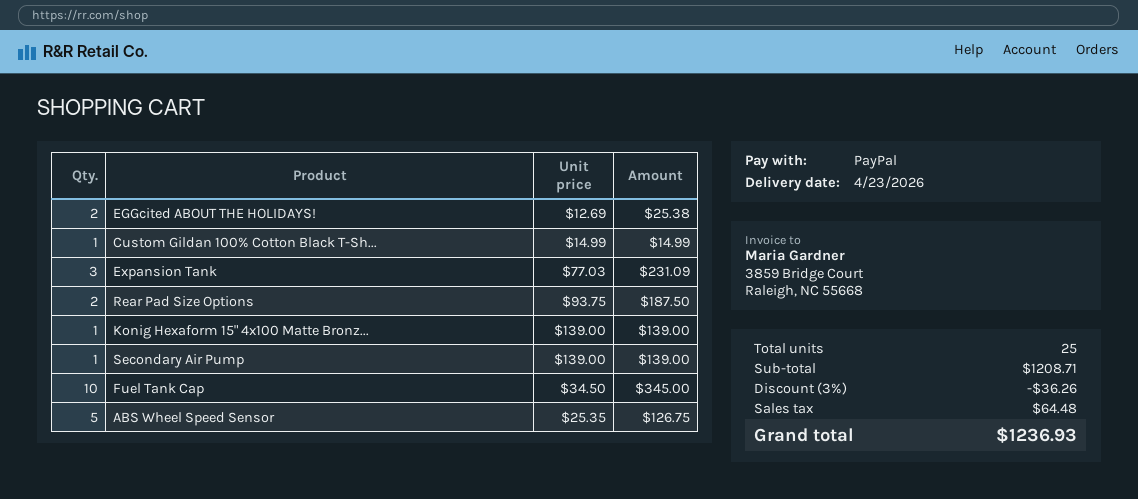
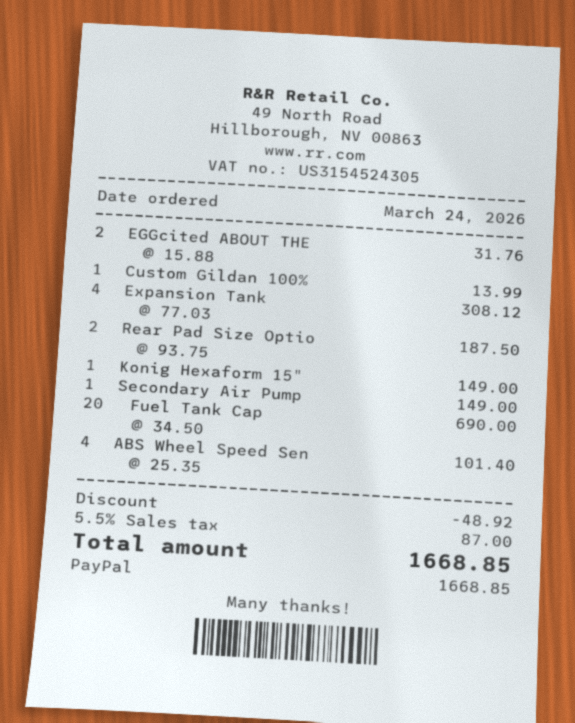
EGGcited ABOUT THE HOLIDAYS!: 2 x 12.69 = 25.38 -> 2 x 15.88 = 31.76
Custom Gildan 100% Cotton Black T-Sh...: 1 x 14.99 = 14.99 -> 1 x 13.99 = 13.99
Expansion Tank: 3 x 77.03 = 231.09 -> 4 x 77.03 = 308.12
Konig Hexaform 15" 4x100 Matte Bronz...: 1 x 139.00 = 139.00 -> 1 x 149.00 = 149.00
Secondary Air Pump: 1 x 139.00 = 139.00 -> 1 x 149.00 = 149.00
Fuel Tank Cap: 10 x 34.50 = 345.00 -> 20 x 34.50 = 690.00
ABS Wheel Speed Sensor: 5 x 25.35 = 126.75 -> 4 x 25.35 = 101.40
discount: 36.26 -> 48.92
tax: 64.48 -> 87.00
total: 1236.93 -> 1668.85

